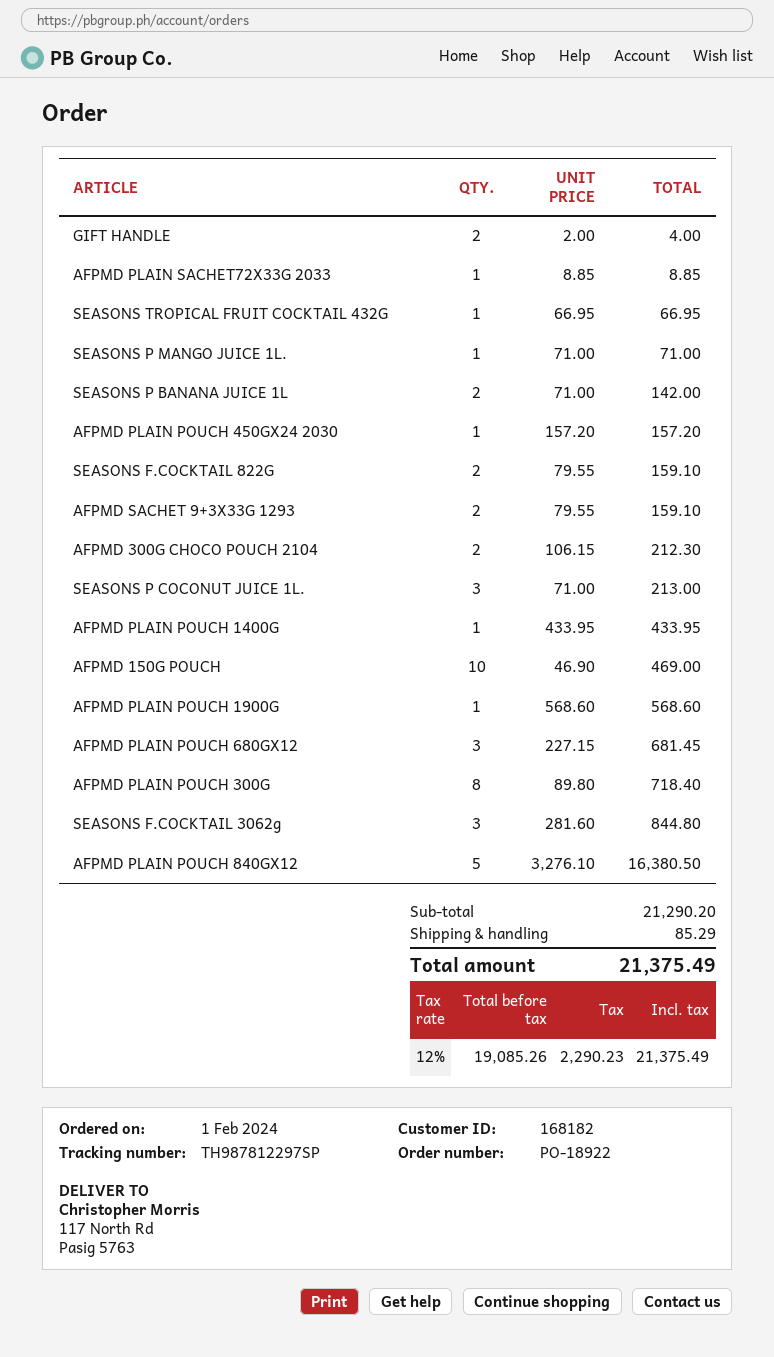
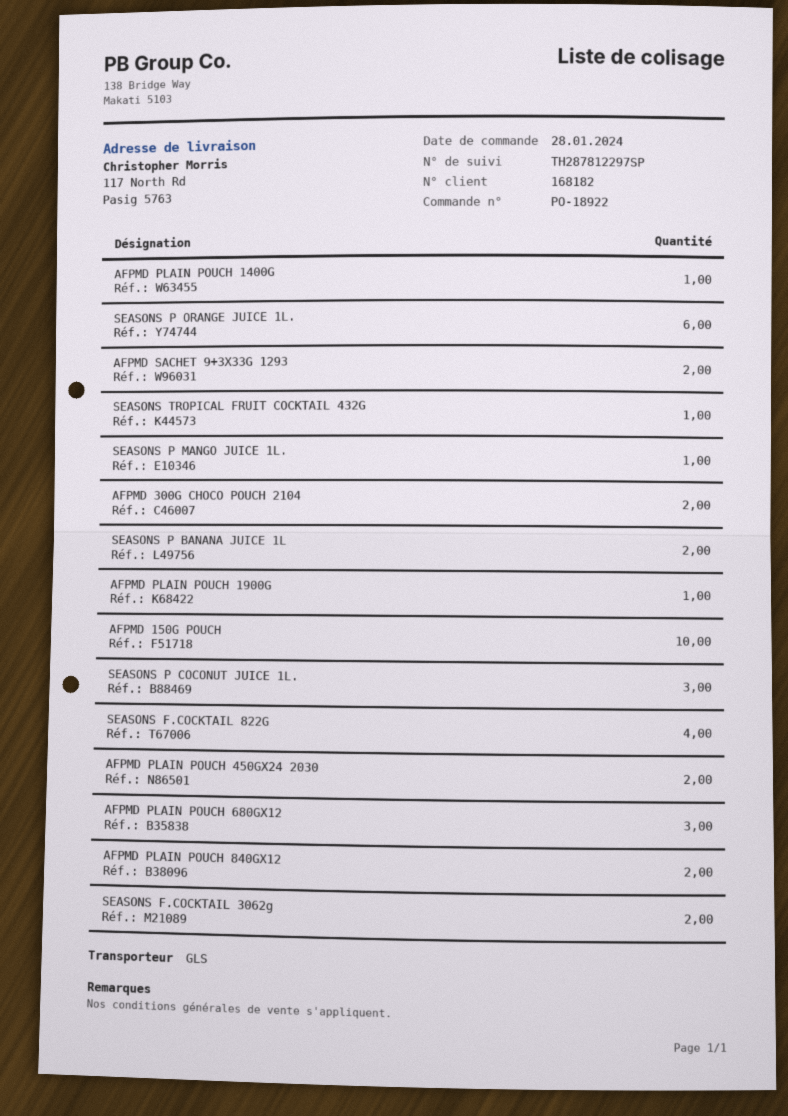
order date: 2024-02-01 -> 2024-01-28
tracking number: TH987812297SP -> TH287812297SP
GIFT HANDLE: 2 -> none
AFPMD PLAIN SACHET72X33G 2033: 1 -> none
AFPMD PLAIN POUCH 450GX24 2030: 1 -> 2
SEASONS F.COCKTAIL 822G: 2 -> 4
AFPMD PLAIN POUCH 300G: 8 -> none
SEASONS F.COCKTAIL 3062g: 3 -> 2
AFPMD PLAIN POUCH 840GX12: 5 -> 2
SEASONS P ORANGE JUICE 1L.: none -> 6

